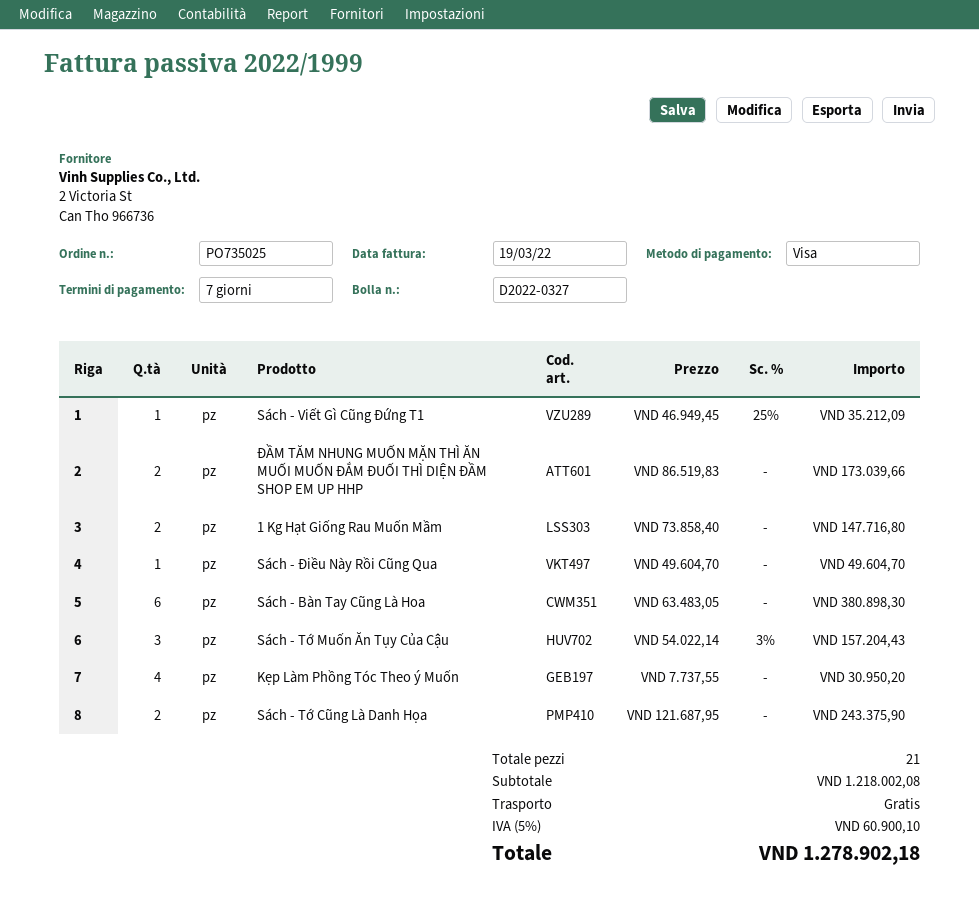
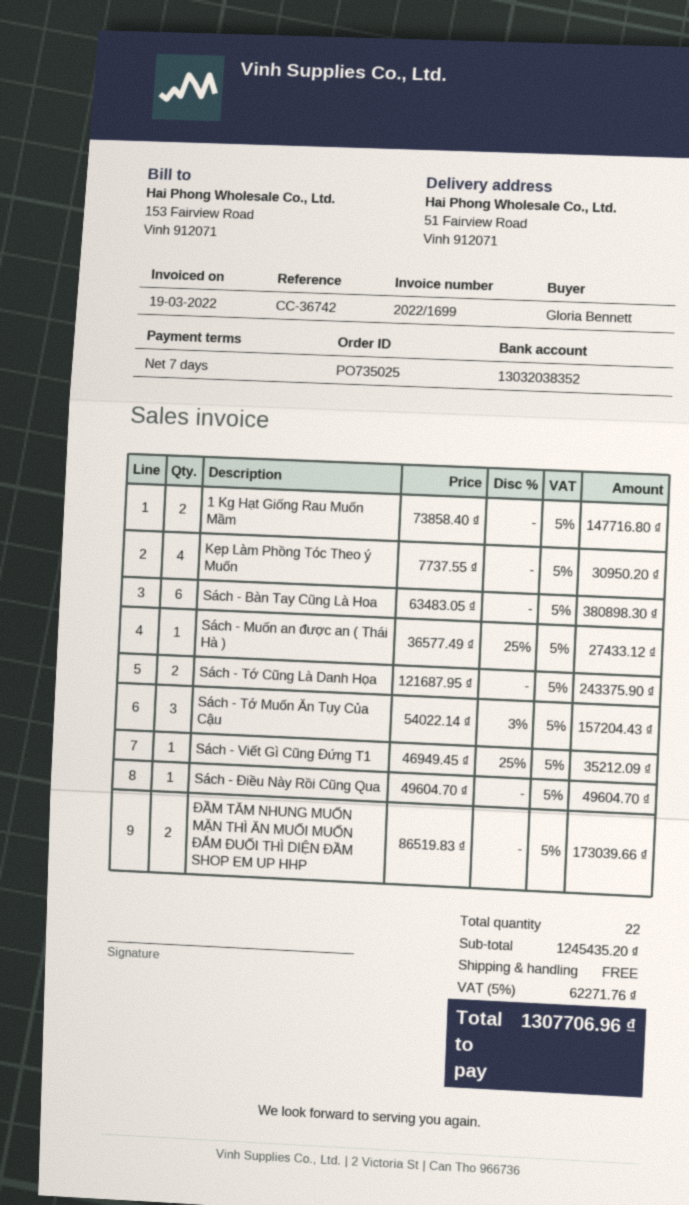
invoice number: 2022/1999 -> 2022/1699
Sách - Muốn an được an ( Thái Hà ): none -> 1 x 36577.49 - 25% = 27433.12
total quantity: 21 -> 22
subtotal: 1218002.08 -> 1245435.20
tax: 5% = 60900.10 -> 5% = 62271.76
total: 1278902.18 -> 1307706.96

